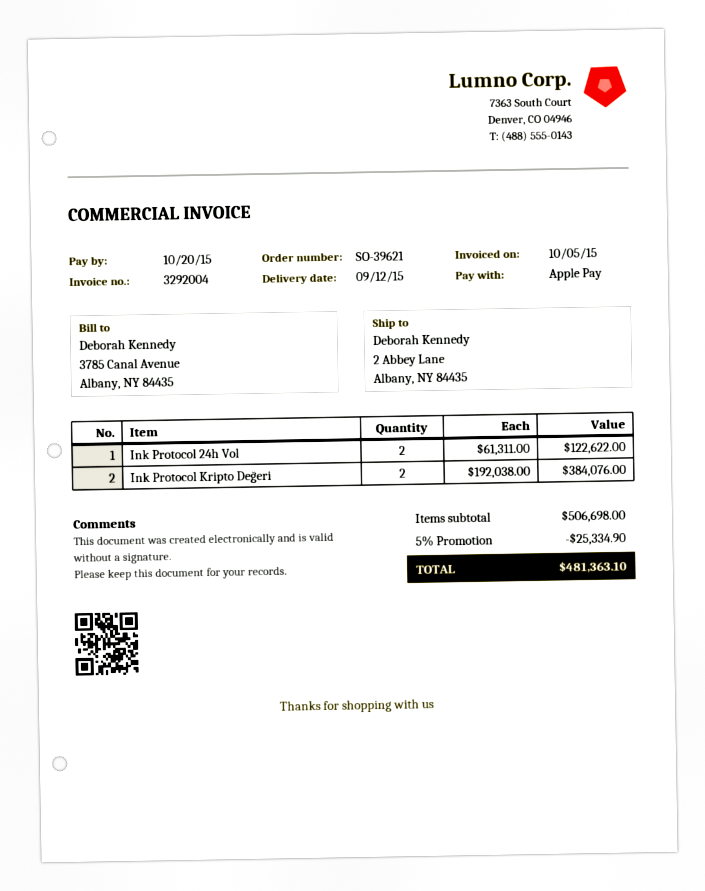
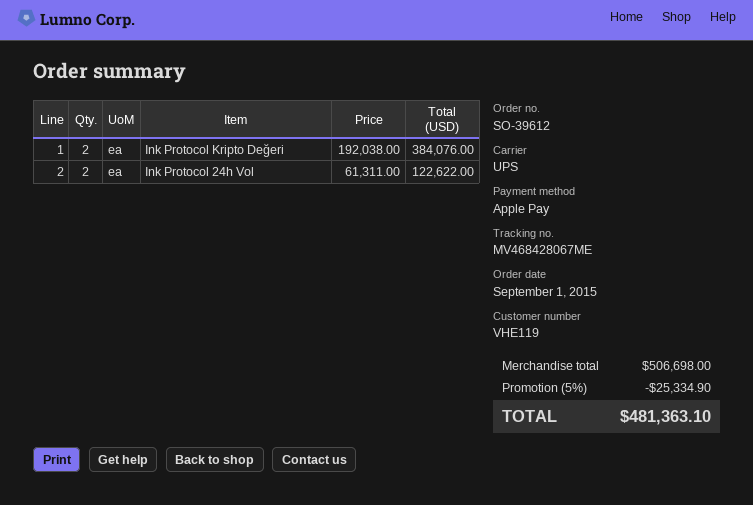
order number: SO-39621 -> SO-39612

